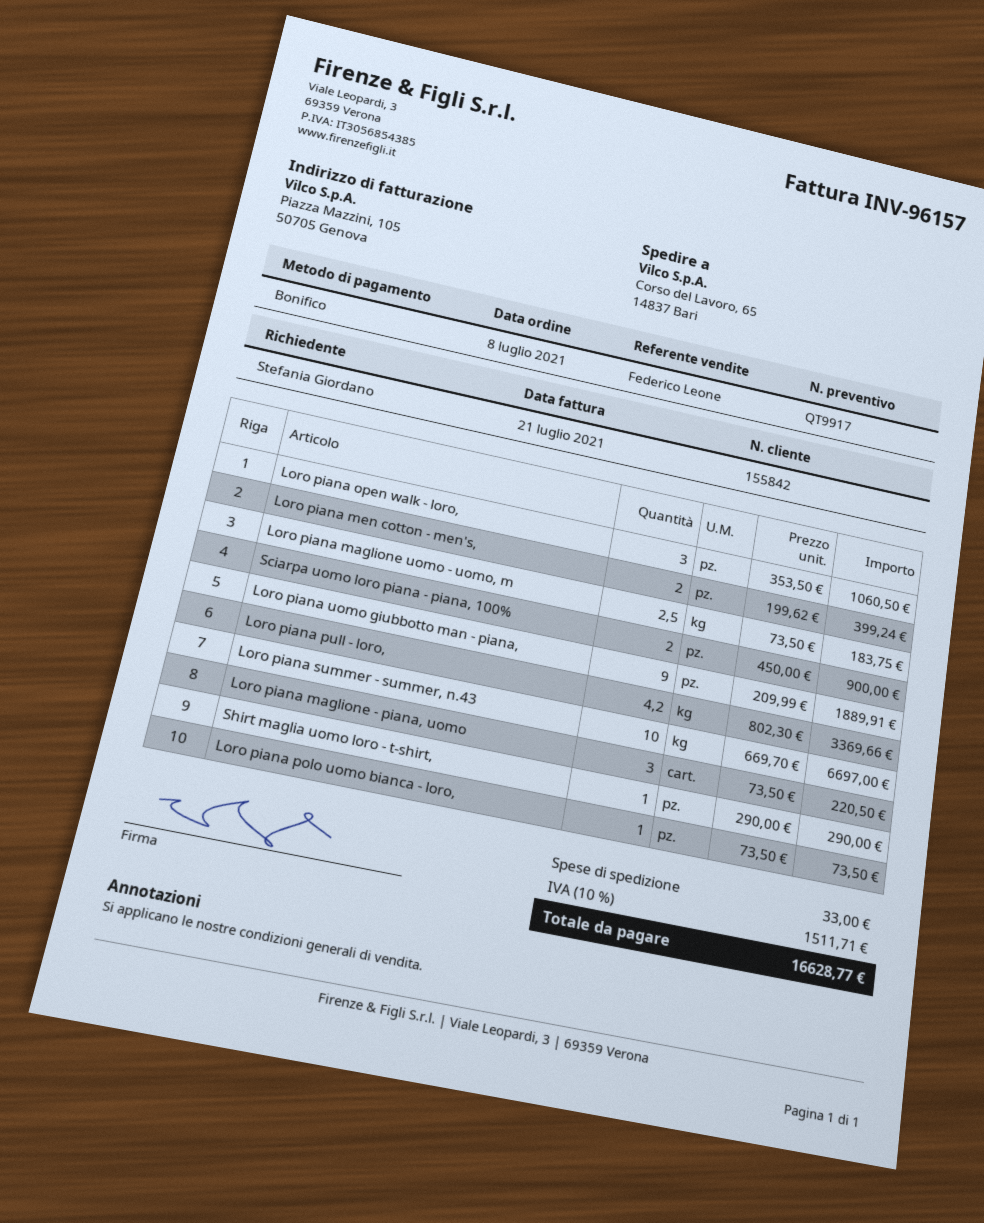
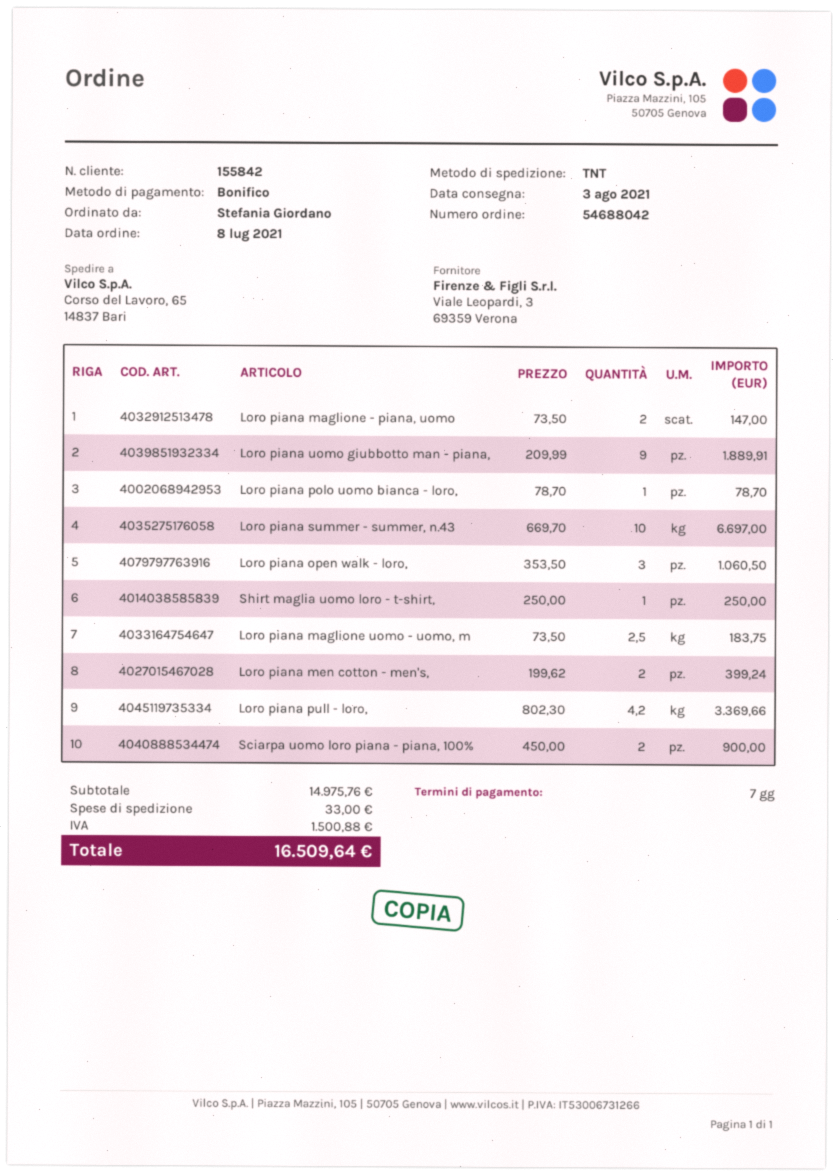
Loro piana maglione - piana, uomo: 3 x 73.50 = 220.50 -> 2 x 73.50 = 147.00
Shirt maglia uomo loro - t-shirt,: 1 x 290.00 = 290.00 -> 1 x 250.00 = 250.00
Loro piana polo uomo bianca - loro,: 1 x 73.50 = 73.50 -> 1 x 78.70 = 78.70
tax: 1511.71 -> 1500.88
total: 16628.77 -> 16509.64

